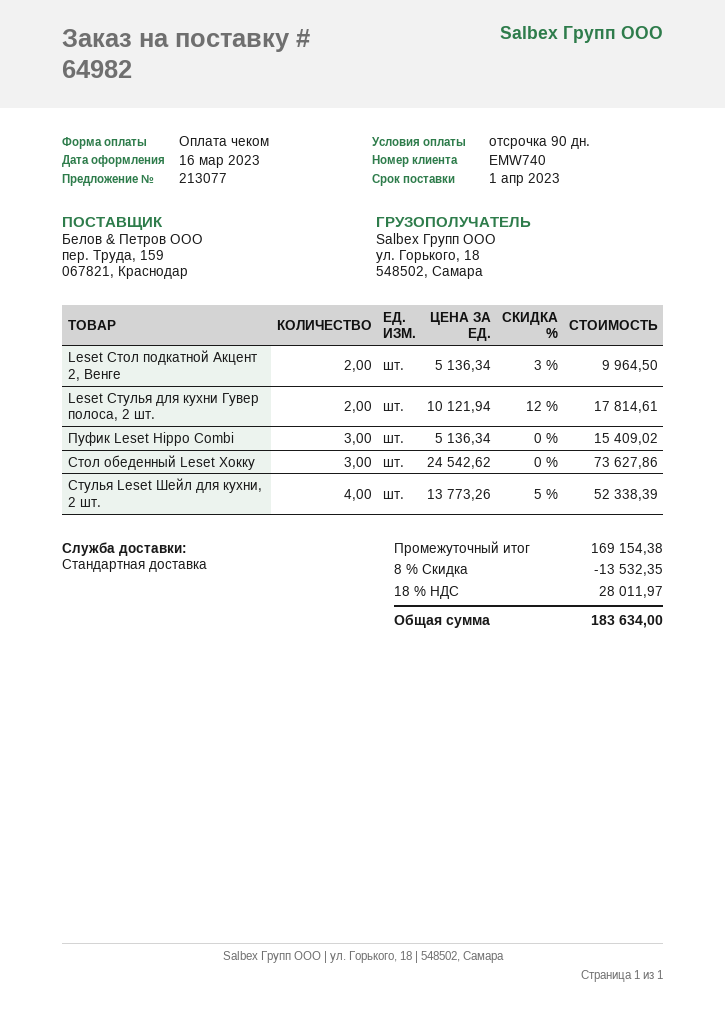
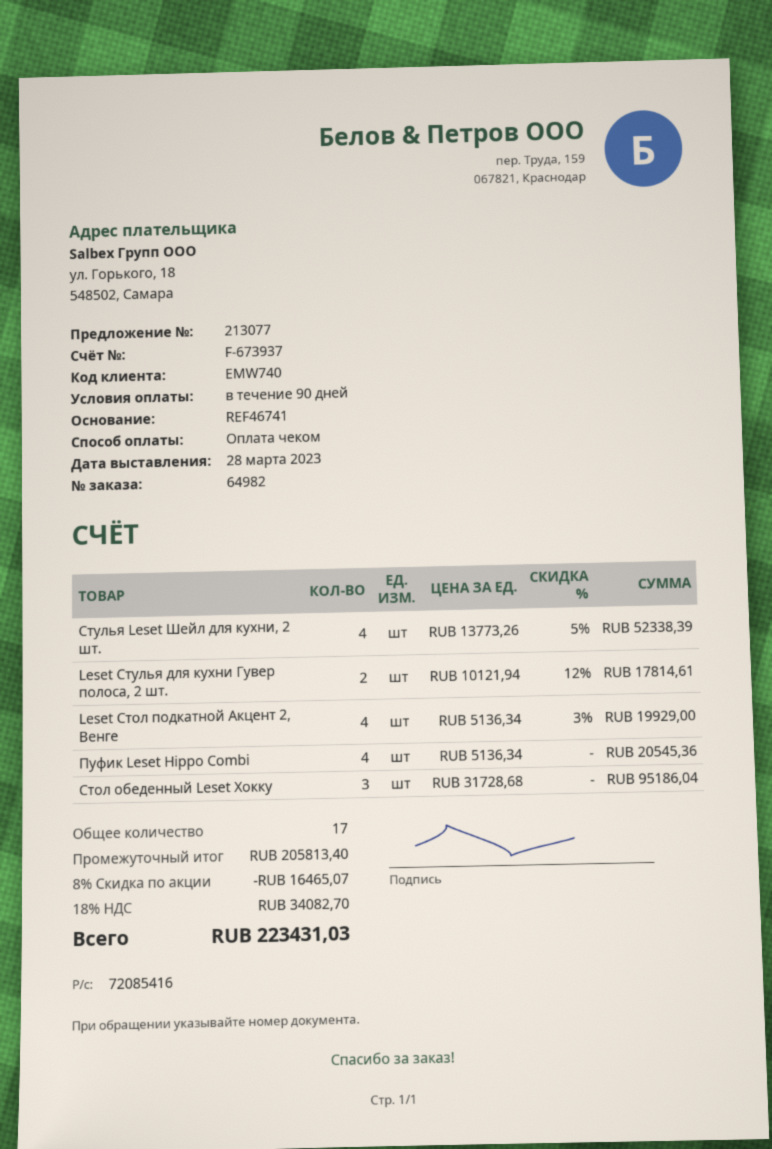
Leset Стол подкатной Акцент 2, Венге: 2 x 5136.34 - 3% = 9964.50 -> 4 x 5136.34 - 3% = 19929.00
Пуфик Leset Hippo Combi: 3 x 5136.34 = 15409.02 -> 4 x 5136.34 = 20545.36
Стол обеденный Leset Хокку: 3 x 24542.62 = 73627.86 -> 3 x 31728.68 = 95186.04
subtotal: 169154.38 -> 205813.40
discount: 8% = 13532.35 -> 8% = 16465.07
tax: 18% = 28011.97 -> 18% = 34082.70
total: 183634.00 -> 223431.03

